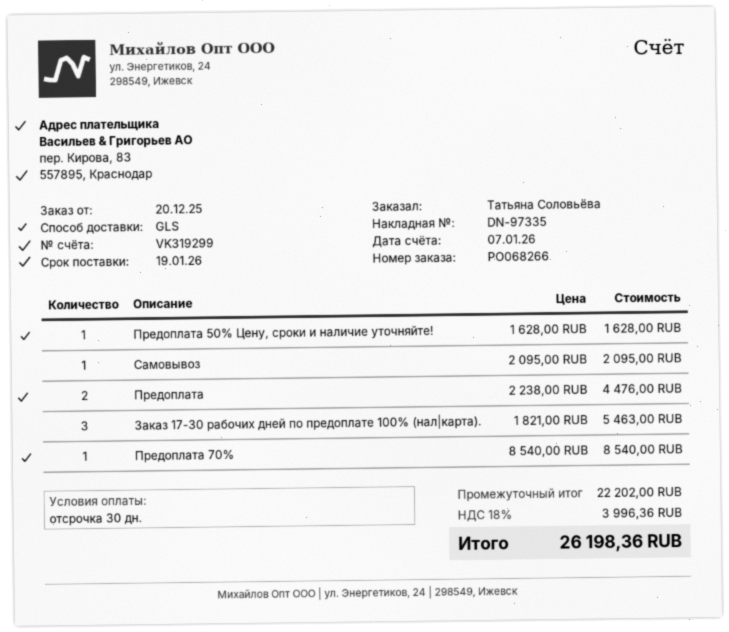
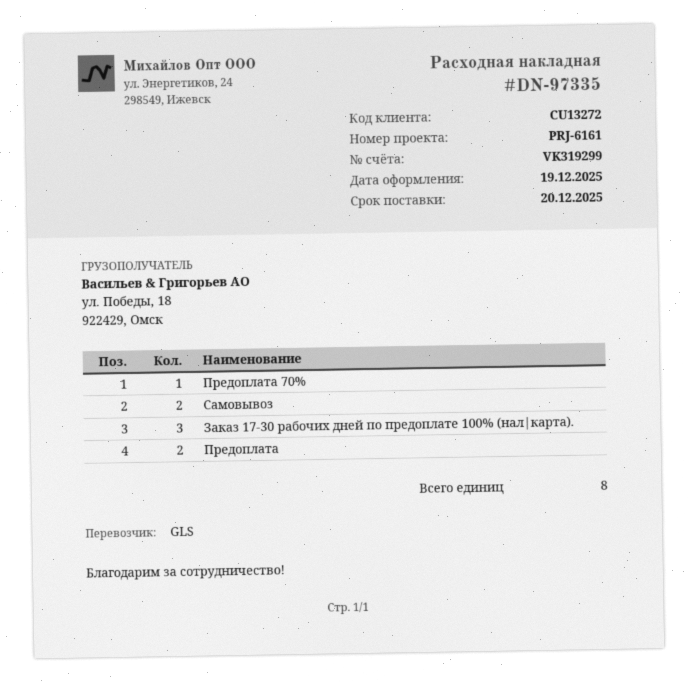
order date: 2025-12-20 -> 2025-12-19
delivery date: 2026-01-19 -> 2025-12-20
Предоплата 50% Цену, сроки и наличие уточняйте!: 1 -> none
Самовывоз: 1 -> 2

